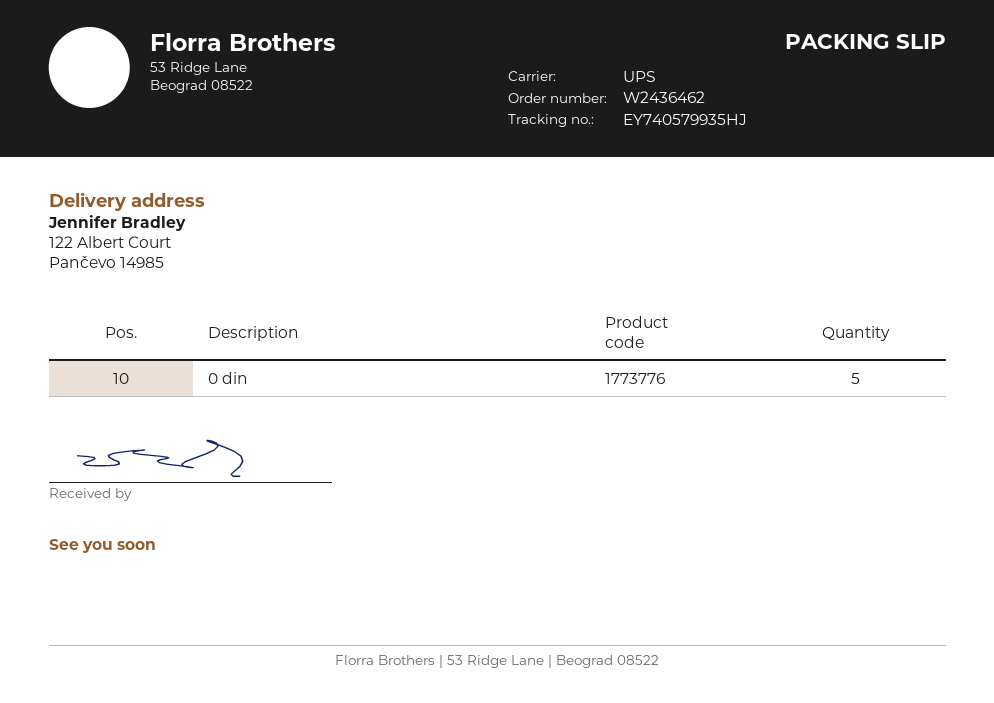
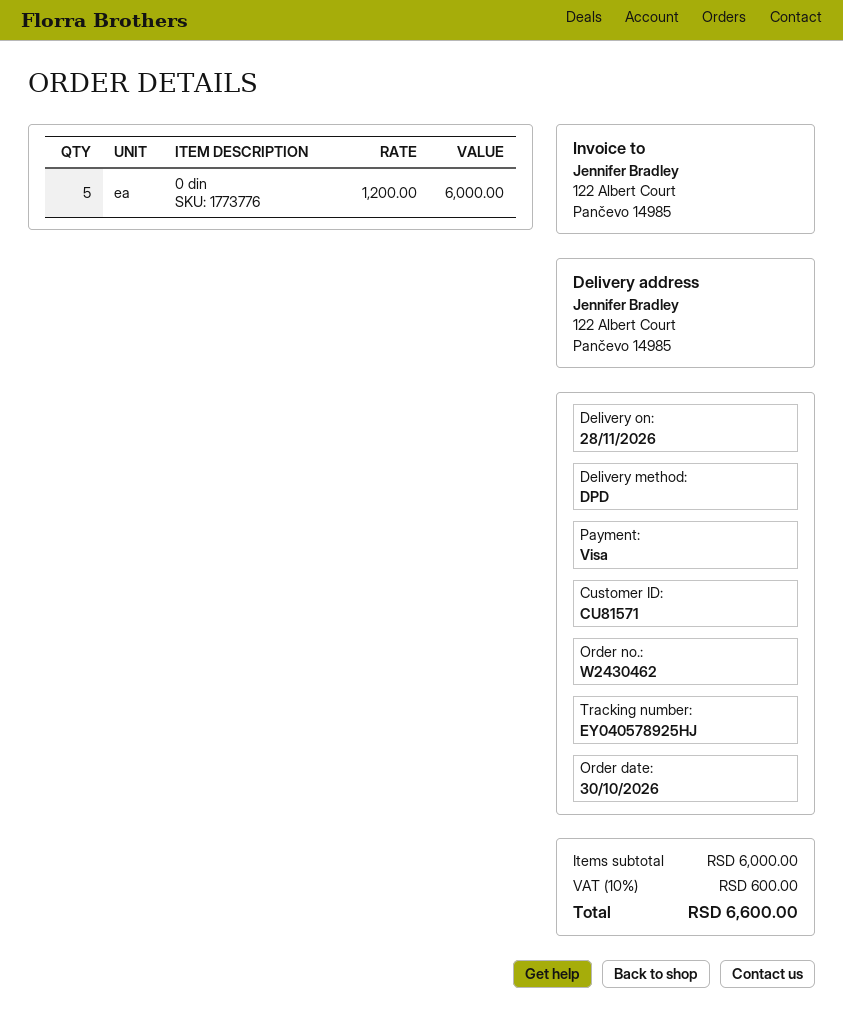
order number: W2436462 -> W2430462
shipping method: UPS -> DPD
tracking number: EY740579935HJ -> EY040578925HJ

